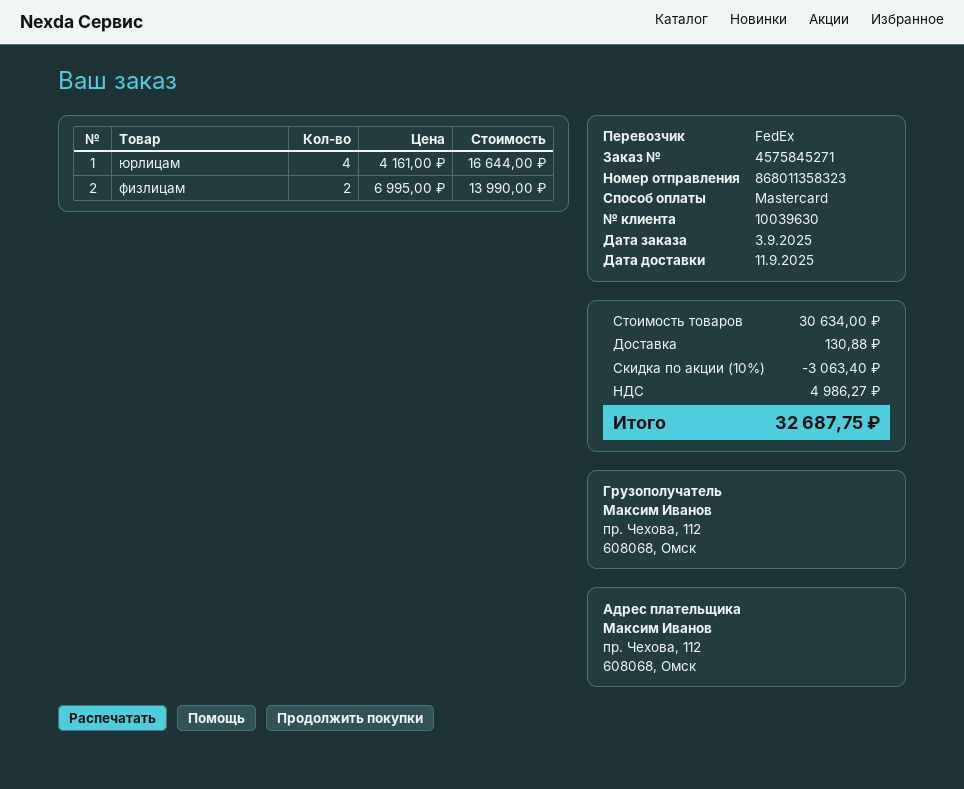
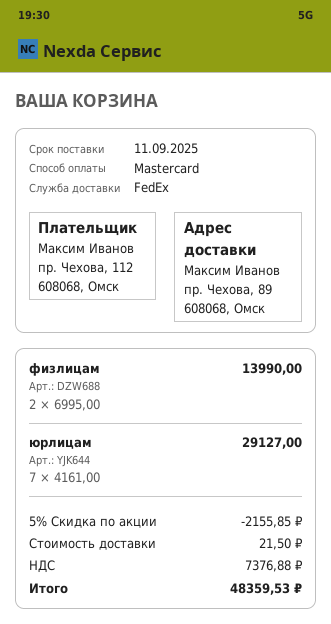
ship to: пр. Чехова, 112, 608068, Омск -> пр. Чехова, 89, 608068, Омск
юрлицам: 4 x 4161.00 = 16644.00 -> 7 x 4161.00 = 29127.00
discount: 10% = 3063.40 -> 5% = 2155.85
shipping: 130.88 -> 21.50
tax: 4986.27 -> 7376.88
total: 32687.75 -> 48359.53

